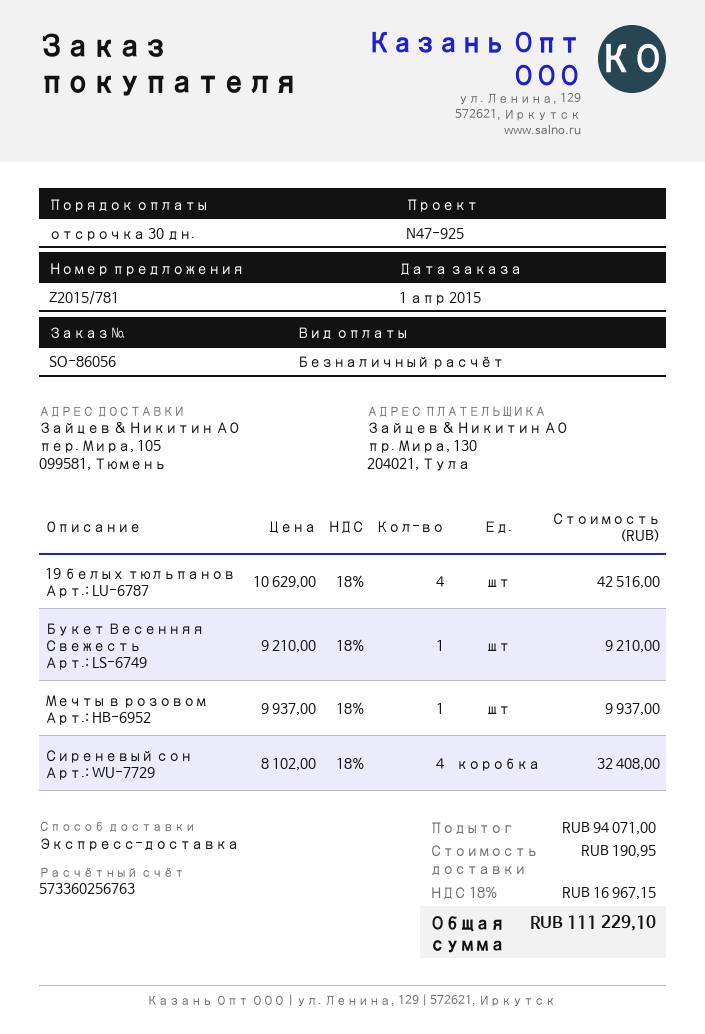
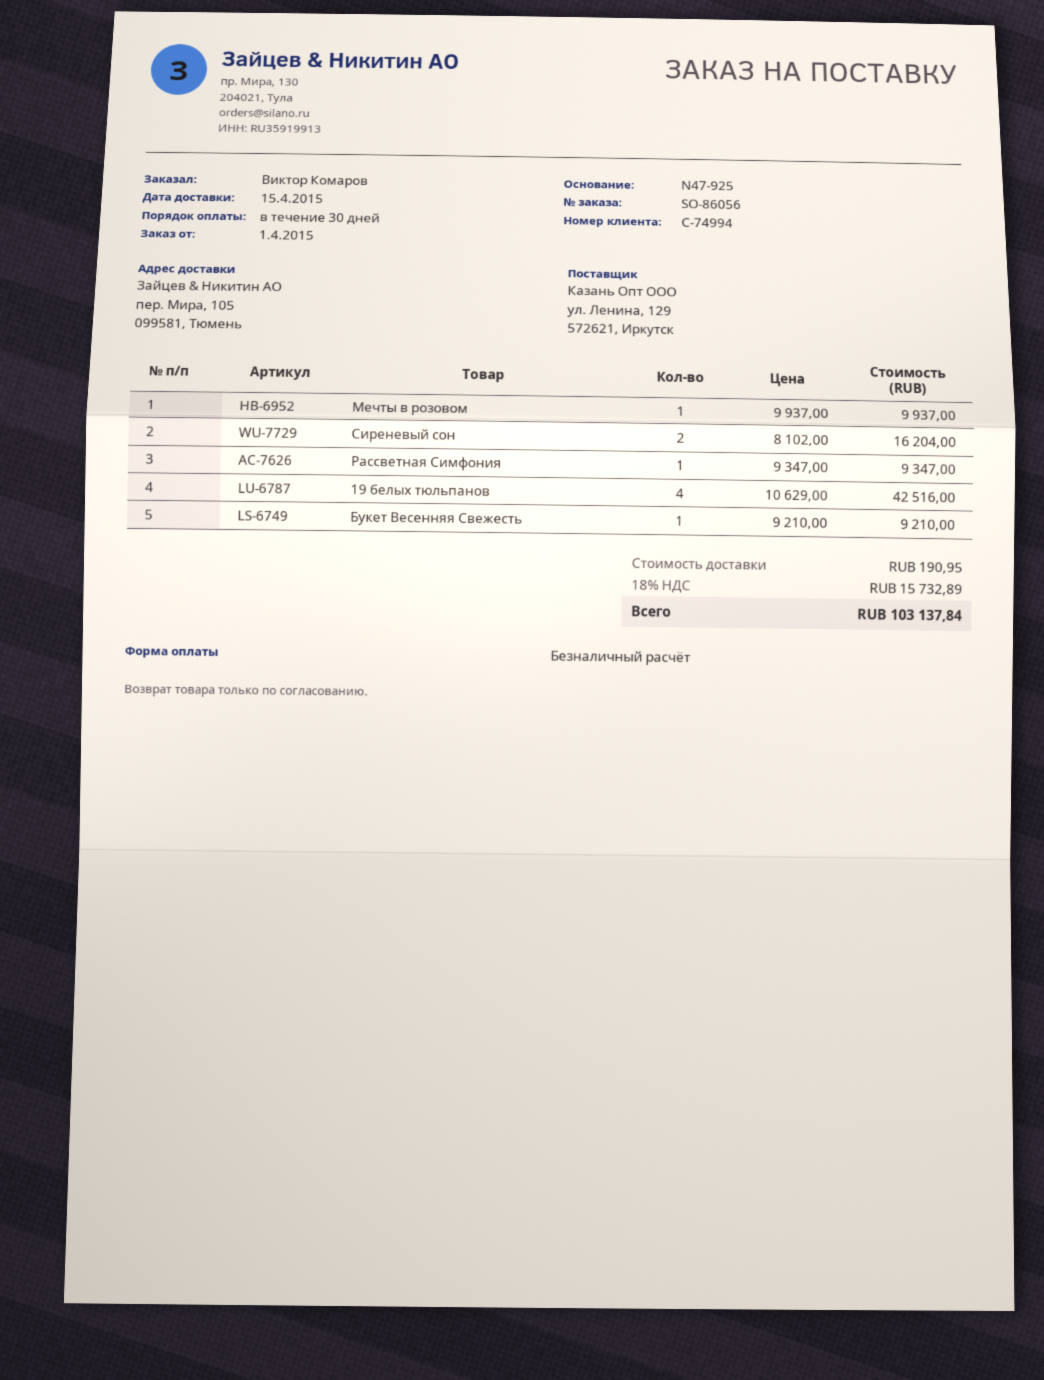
Сиреневый сон: 4 x 8102.00 = 32408.00 -> 2 x 8102.00 = 16204.00
Рассветная Симфония: none -> 1 x 9347.00 = 9347.00
tax: 18% = 16967.15 -> 18% = 15732.89
total: 111229.10 -> 103137.84

